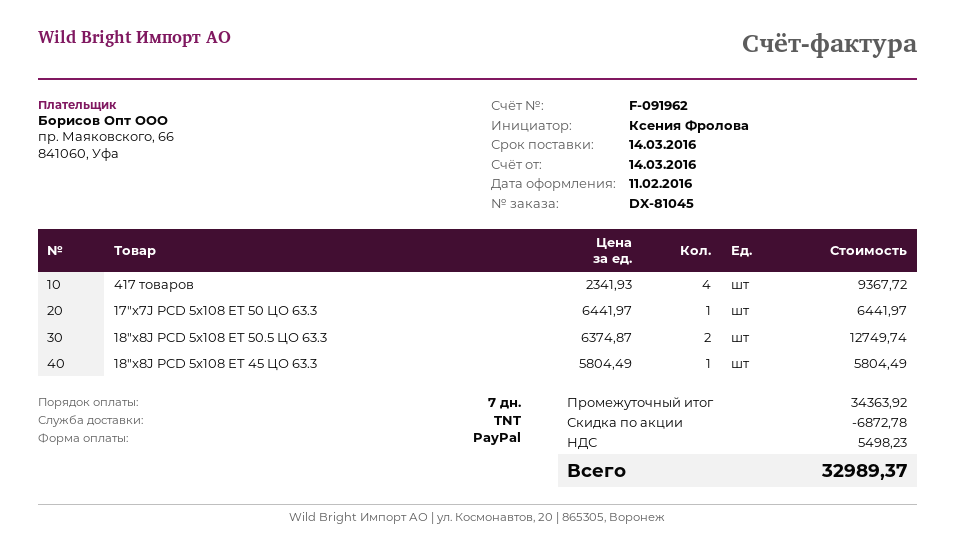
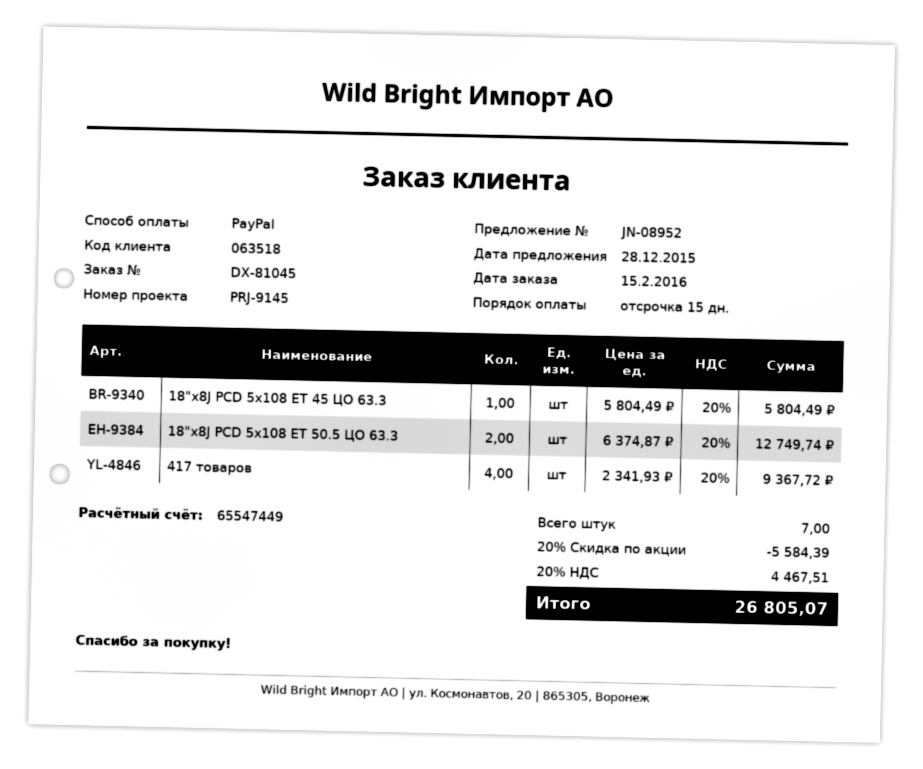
order date: 2016-02-11 -> 2016-02-15
payment terms: 7 days -> 15 days
17"x7J PCD 5x108 ЕТ 50 ЦО 63.3: 1 x 6441.97 = 6441.97 -> none
discount: 6872.78 -> 5584.39
tax: 5498.23 -> 4467.51
total: 32989.37 -> 26805.07

